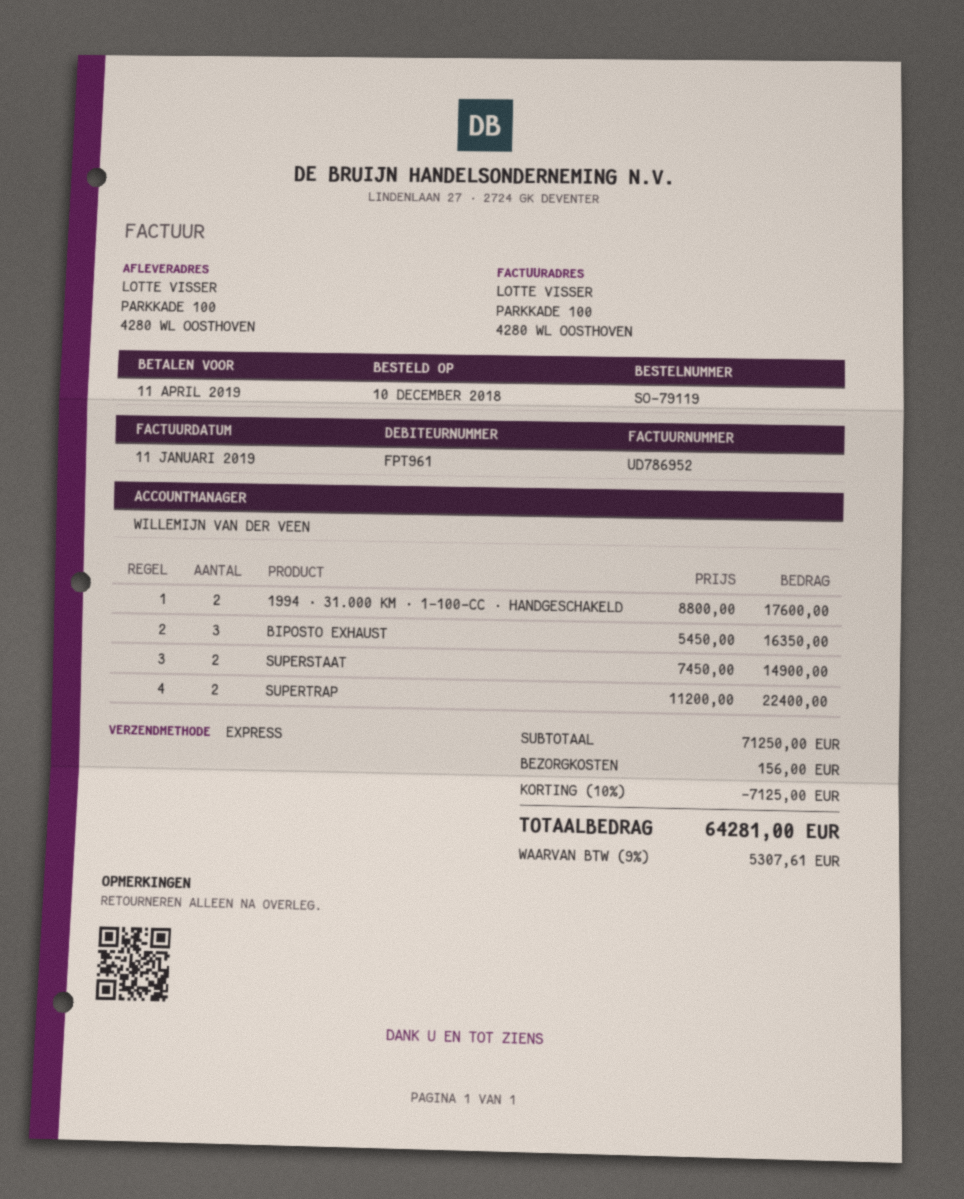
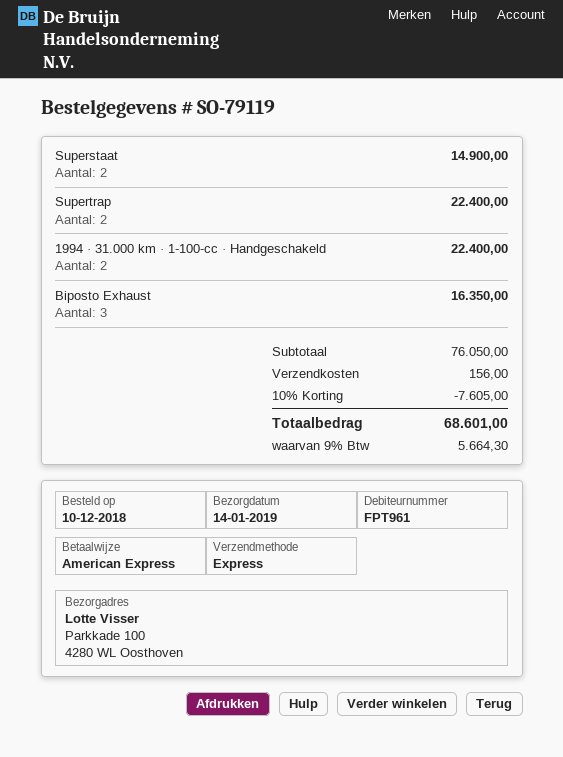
1994 · 31.000 KM · 1-100-CC · HANDGESCHAKELD: 2 for 17600.00 -> 2 for 22400.00
subtotal: 71250.00 -> 76050.00
discount: 10% = 7125.00 -> 10% = 7605.00
tax: 9% = 5307.61 -> 9% = 5664.30
total: 64281.00 -> 68601.00

